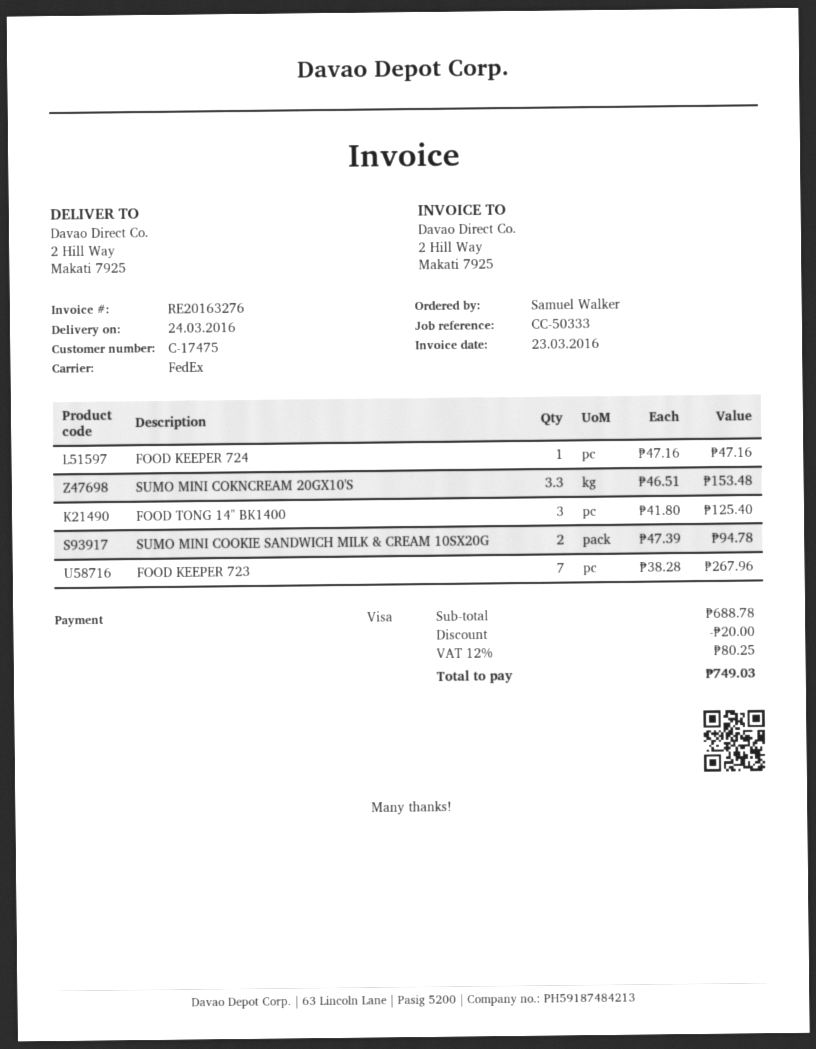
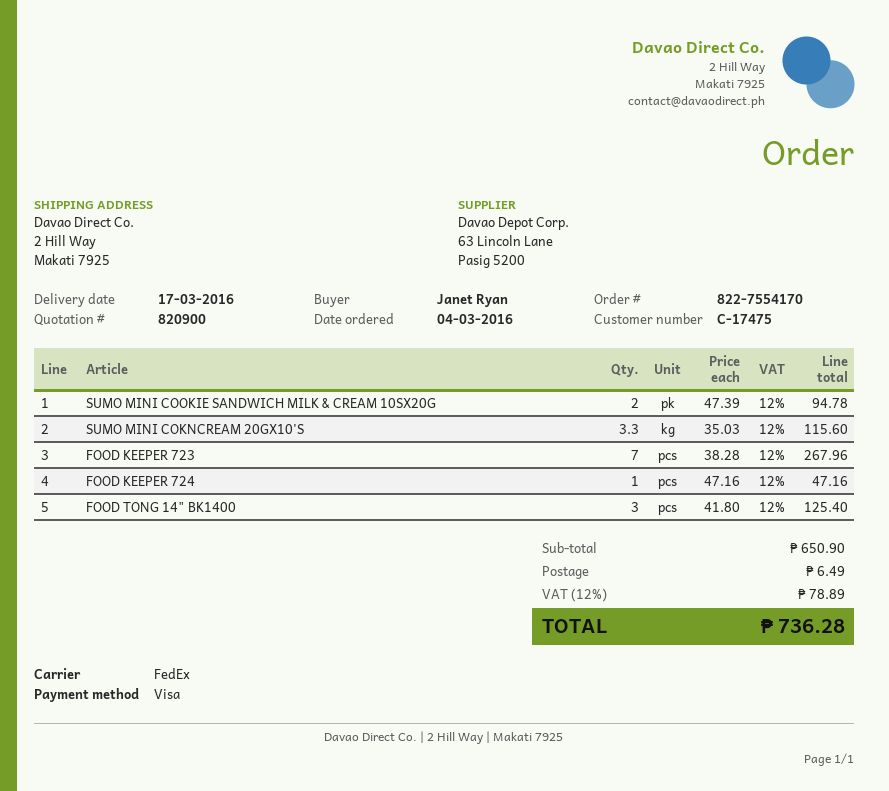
delivery date: 2016-03-24 -> 2016-03-17
ordered by: Samuel Walker -> Janet Ryan
SUMO MINI COKNCREAM 20GX10'S: 3.3 x 46.51 = 153.48 -> 3.3 x 35.03 = 115.60
subtotal: 688.78 -> 650.90
discount: 20.00 -> none
shipping: none -> 6.49
tax: 12% = 80.25 -> 12% = 78.89
total: 749.03 -> 736.28

